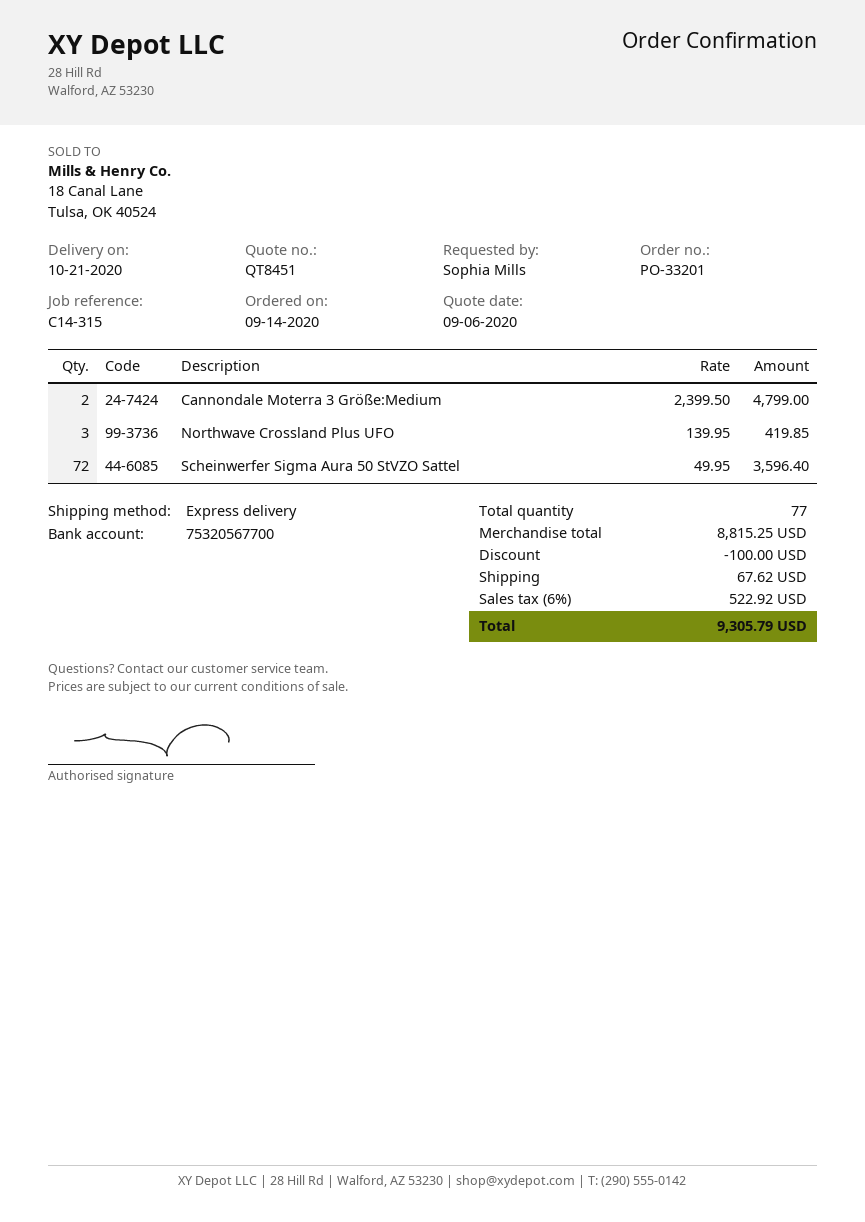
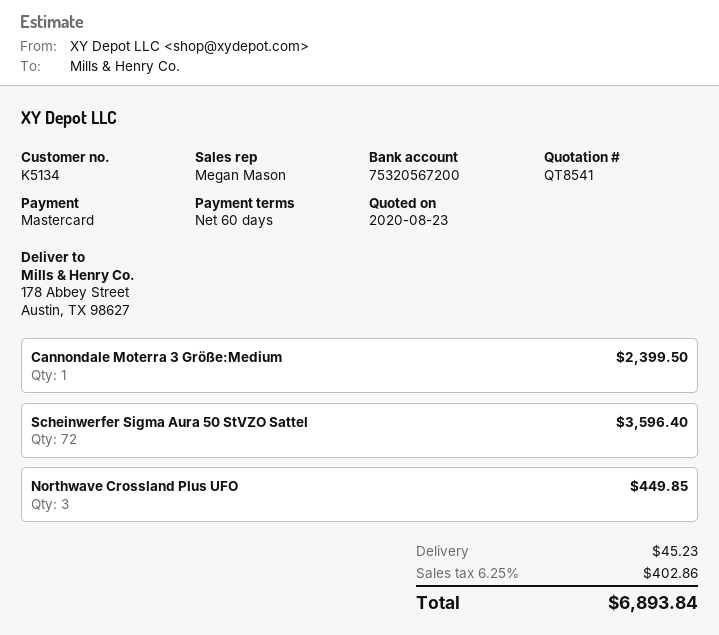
quote number: QT8451 -> QT8541
quote date: 2020-09-06 -> 2020-08-23
bank account: 75320567700 -> 75320567200
Cannondale Moterra 3 Größe:Medium: 2 for 4799.00 -> 1 for 2399.50
Northwave Crossland Plus UFO: 3 for 419.85 -> 3 for 449.85
discount: 100.00 -> none
shipping: 67.62 -> 45.23
tax: 6% = 522.92 -> 6.25% = 402.86
total: 9305.79 -> 6893.84

